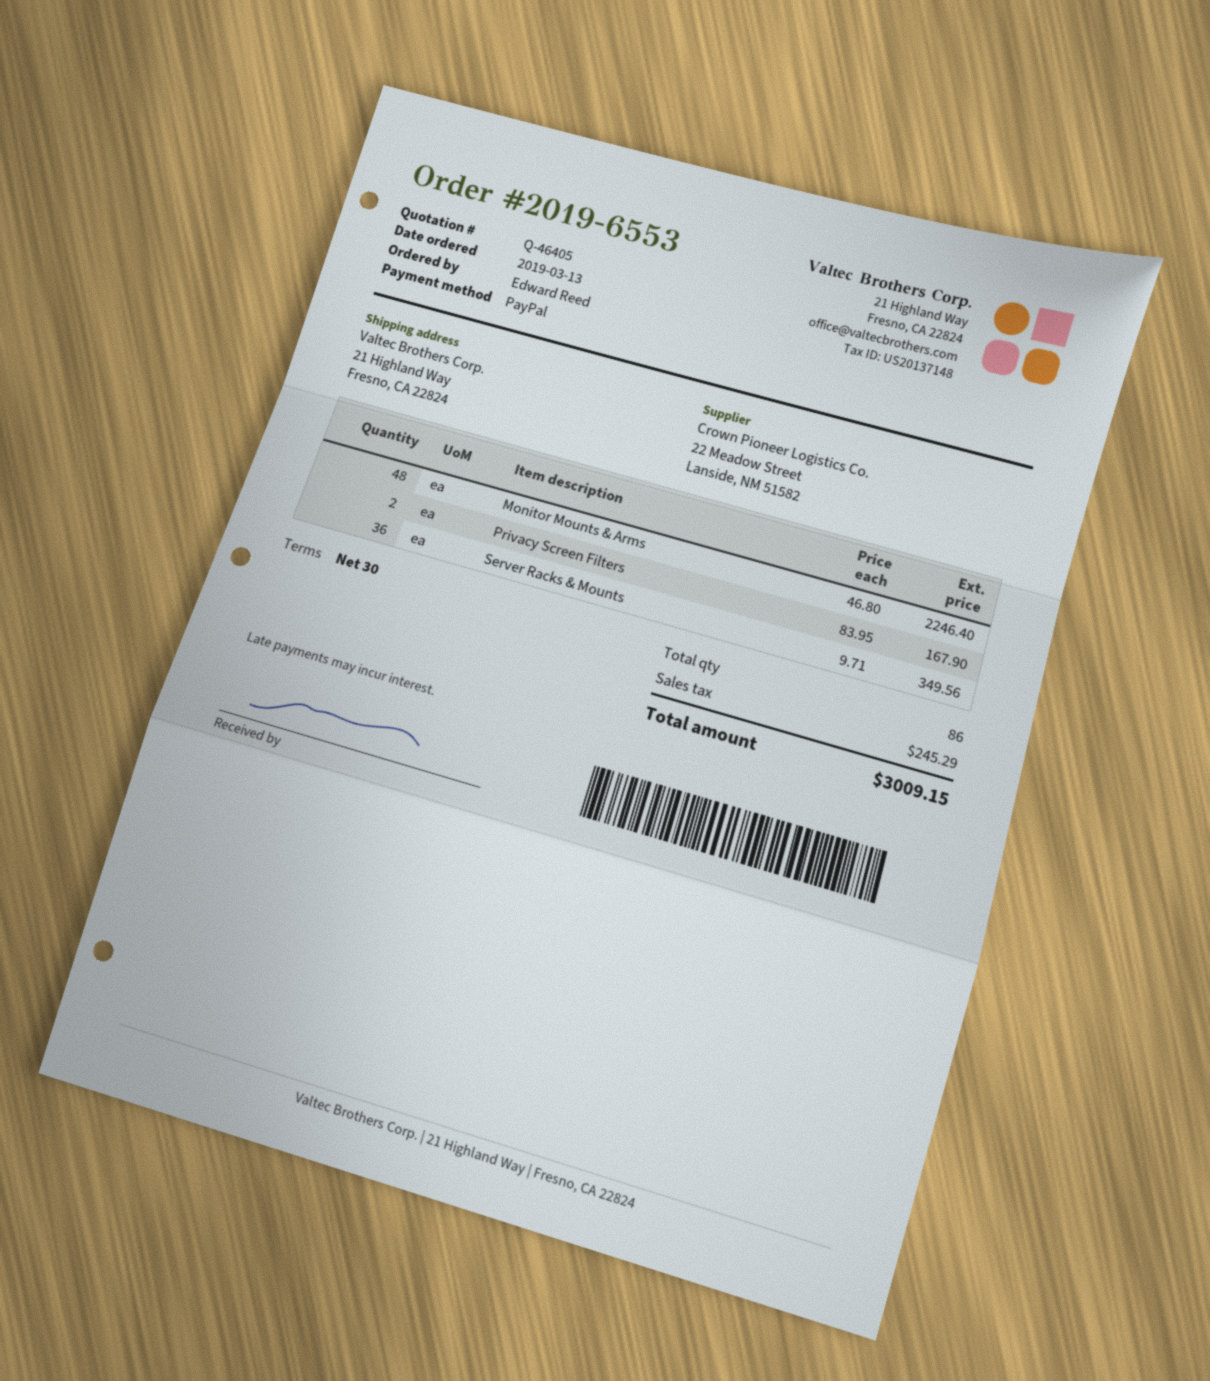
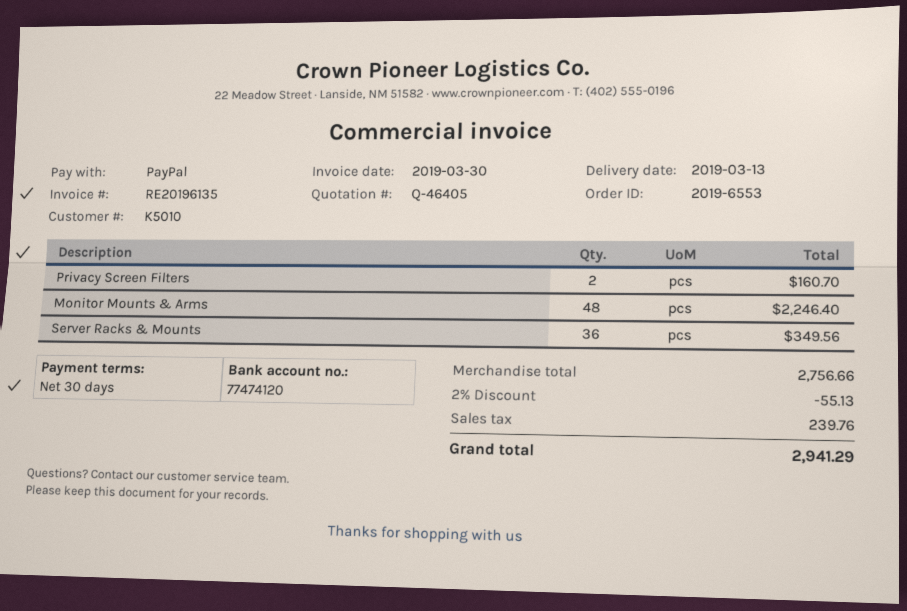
Privacy Screen Filters: 2 for 167.90 -> 2 for 160.70
discount: none -> 2% = 55.13
tax: 245.29 -> 239.76
total: 3009.15 -> 2941.29

